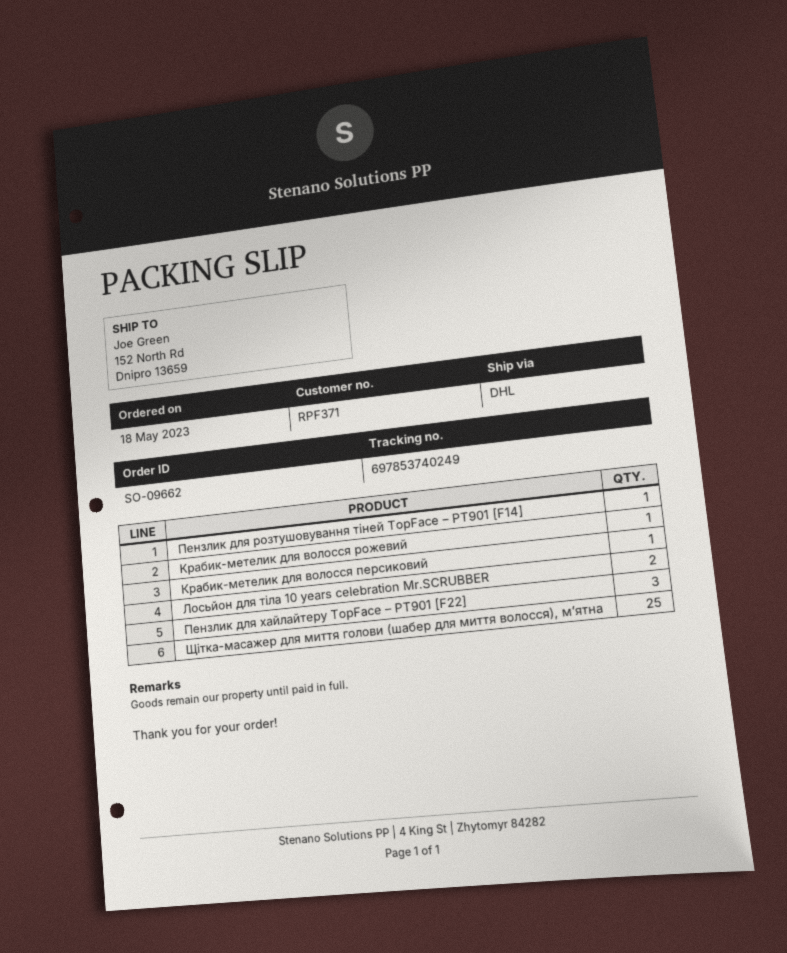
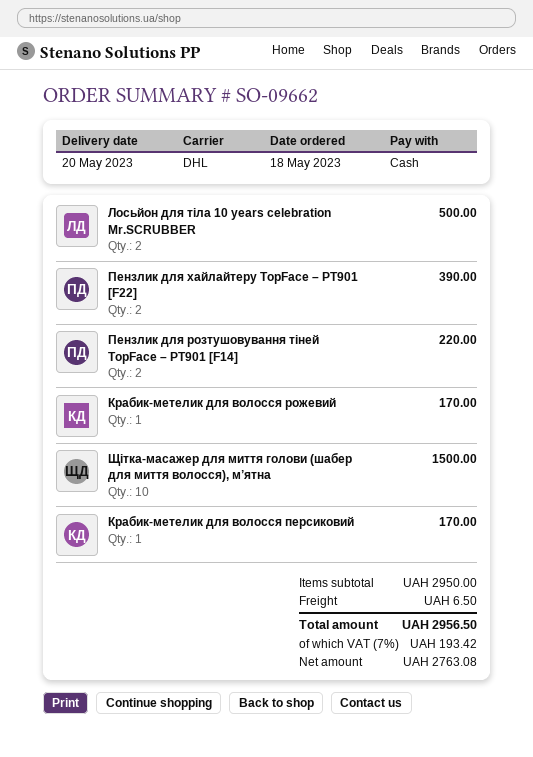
Пензлик для розтушовування тіней TopFace – PT901 [F14]: 1 -> 2
Пензлик для хайлайтеру TopFace – PT901 [F22]: 3 -> 2
Щітка-масажер для миття голови (шабер для миття волосся), м’ятна: 25 -> 10

